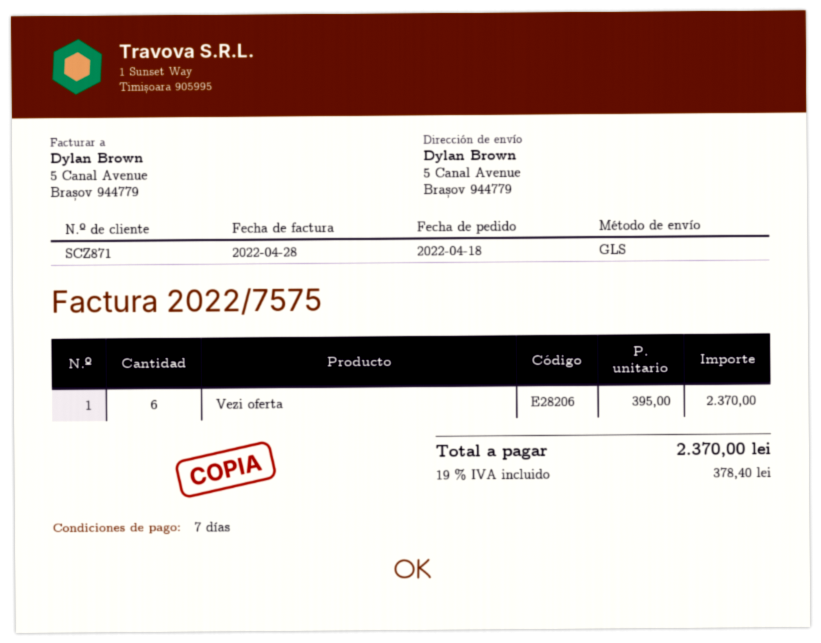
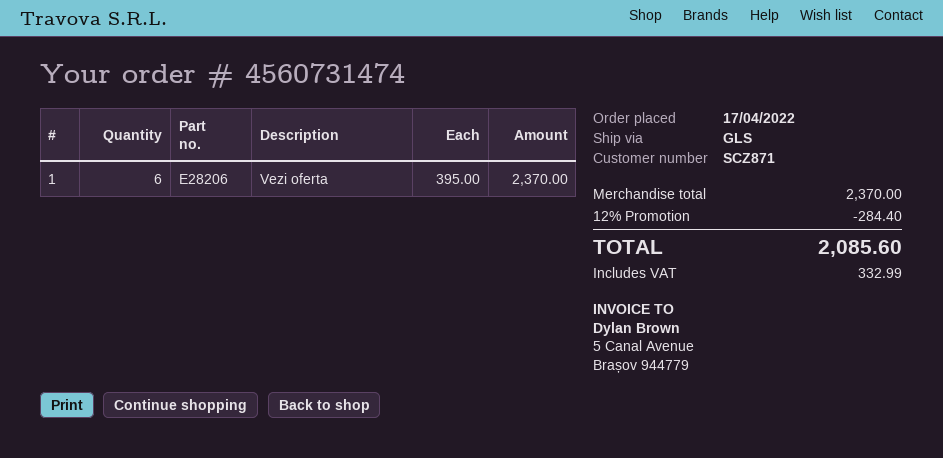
order date: 2022-04-18 -> 2022-04-17
discount: none -> 12% = 284.40
tax: 378.40 -> 332.99
total: 2370.00 -> 2085.60

